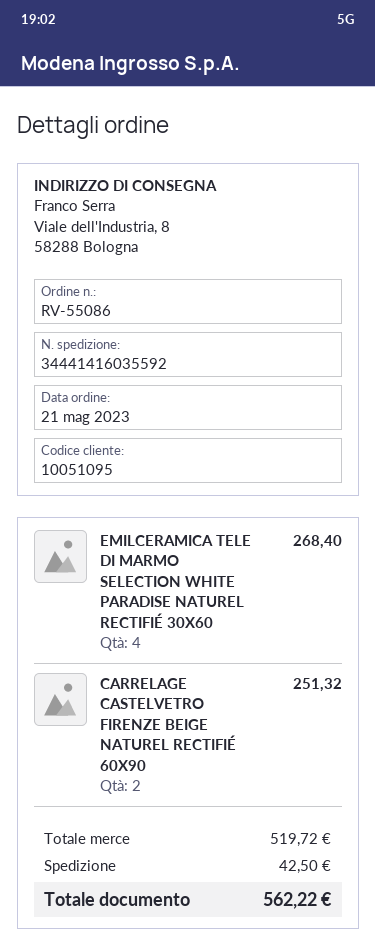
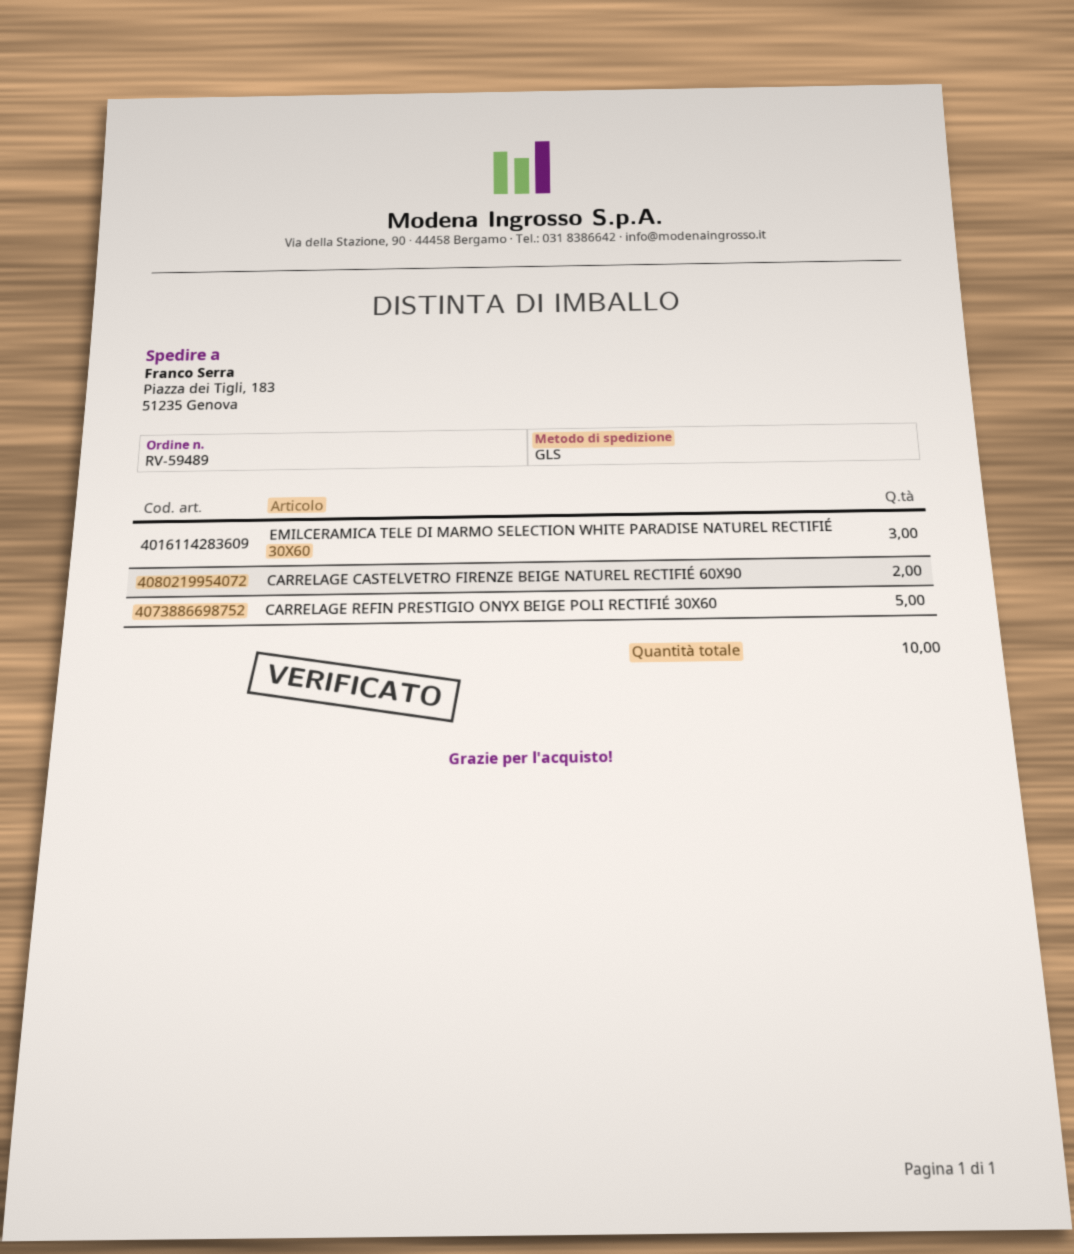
order number: RV-55086 -> RV-59489
ship to: Viale dell'Industria, 8, 58288 Bologna -> Piazza dei Tigli, 183, 51235 Genova
EMILCERAMICA TELE DI MARMO SELECTION WHITE PARADISE NATUREL RECTIFIÉ 30X60: 4 -> 3
CARRELAGE REFIN PRESTIGIO ONYX BEIGE POLI RECTIFIÉ 30X60: none -> 5

